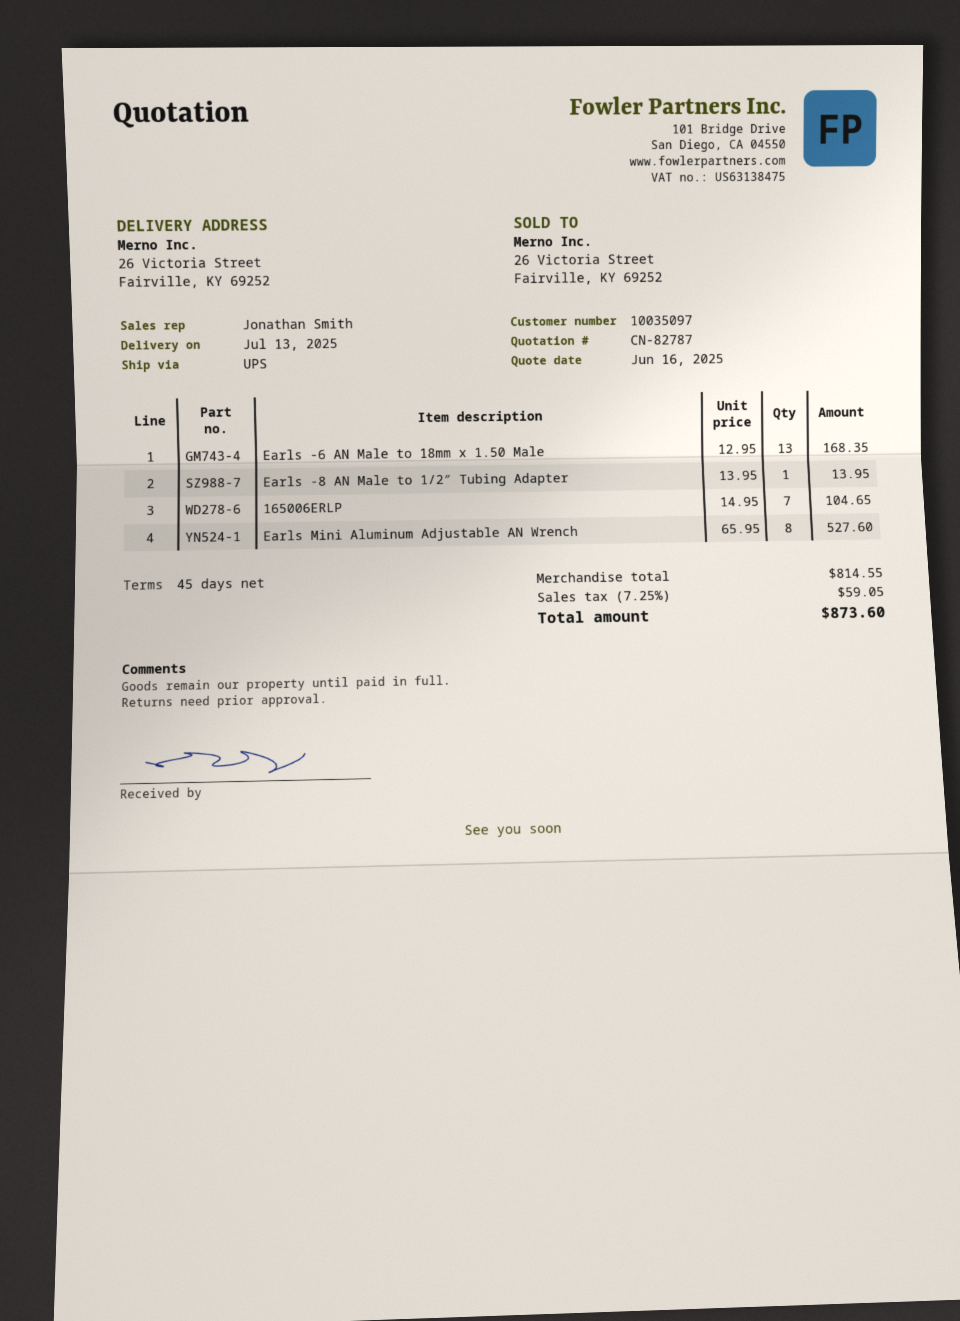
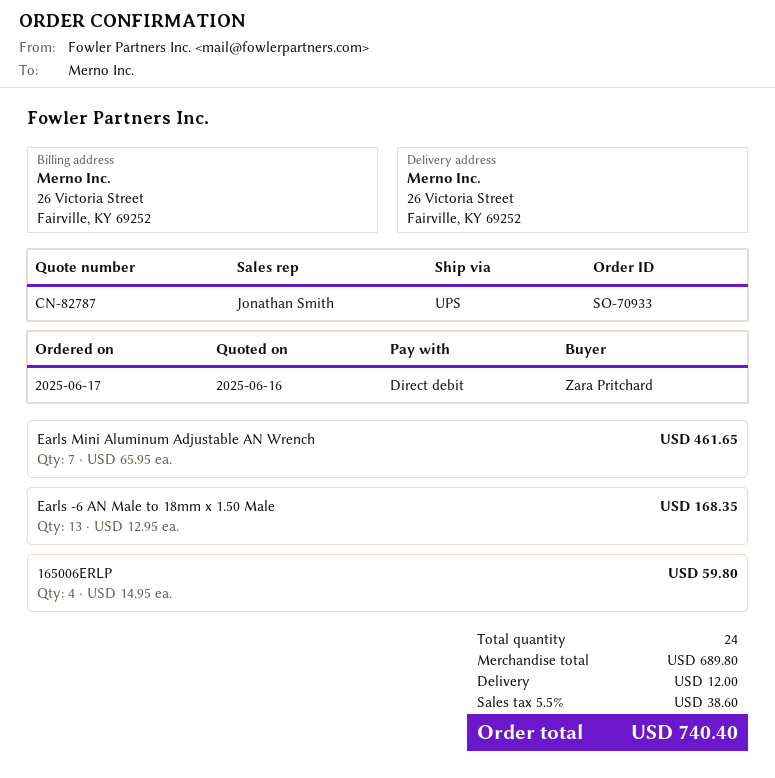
Earls -8 AN Male to 1/2″ Tubing Adapter: 1 x 13.95 = 13.95 -> none
165006ERLP: 7 x 14.95 = 104.65 -> 4 x 14.95 = 59.80
Earls Mini Aluminum Adjustable AN Wrench: 8 x 65.95 = 527.60 -> 7 x 65.95 = 461.65
subtotal: 814.55 -> 689.80
shipping: none -> 12.00
tax: 7.25% = 59.05 -> 5.5% = 38.60
total: 873.60 -> 740.40

